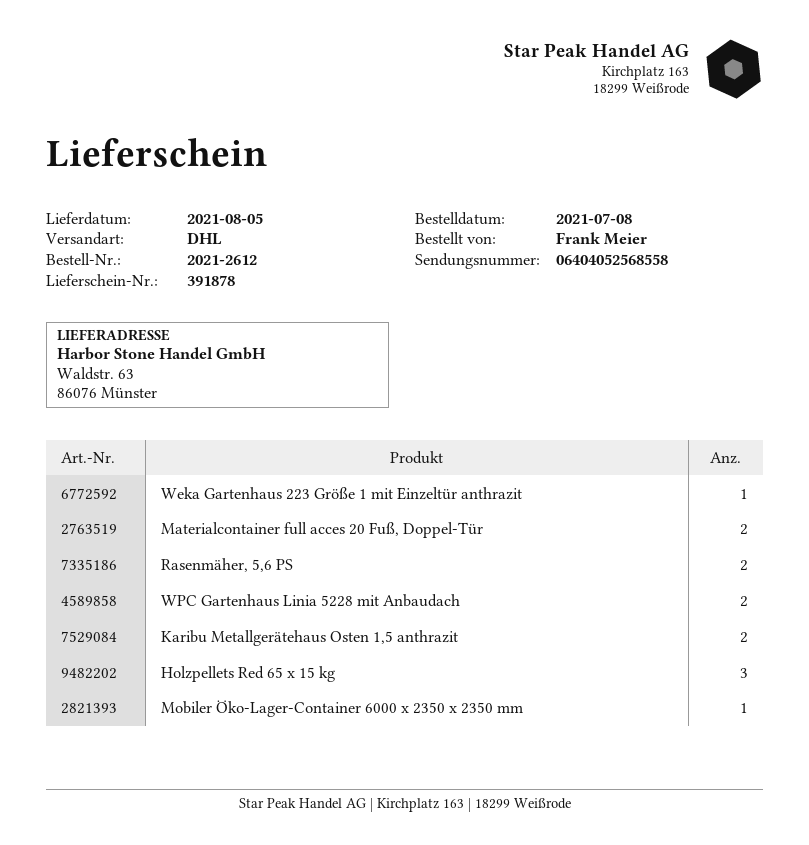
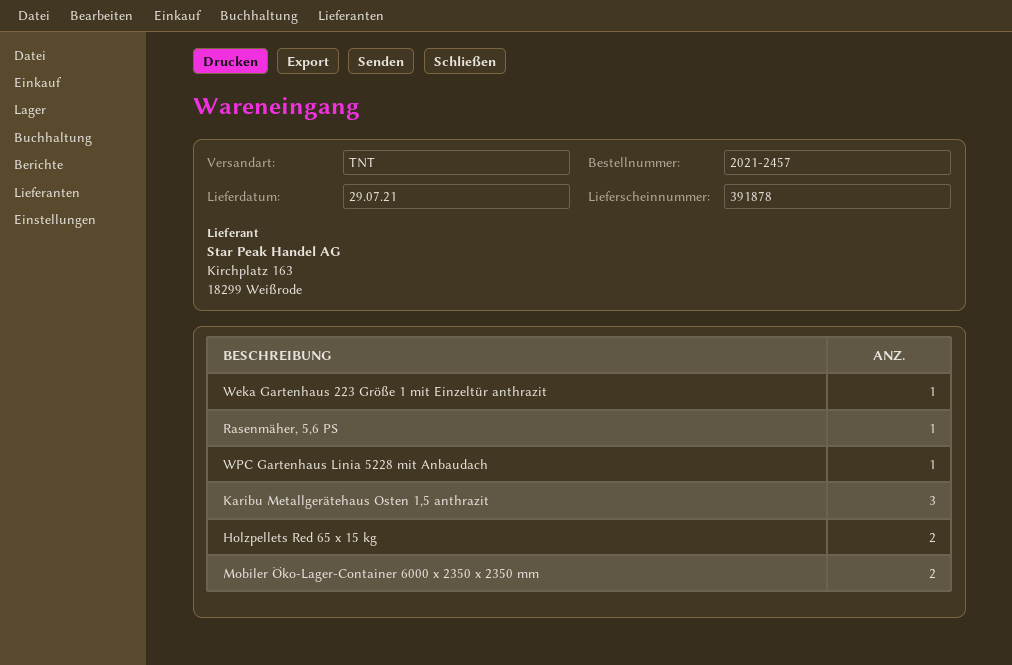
order number: 2021-2612 -> 2021-2457
delivery date: 2021-08-05 -> 2021-07-29
shipping method: DHL -> TNT
Materialcontainer full acces 20 Fuß, Doppel-Tür: 2 -> none
Rasenmäher, 5,6 PS: 2 -> 1
WPC Gartenhaus Linia 5228 mit Anbaudach: 2 -> 1
Karibu Metallgerätehaus Osten 1,5 anthrazit: 2 -> 3
Holzpellets Red 65 x 15 kg: 3 -> 2
Mobiler Öko-Lager-Container 6000 x 2350 x 2350 mm: 1 -> 2

